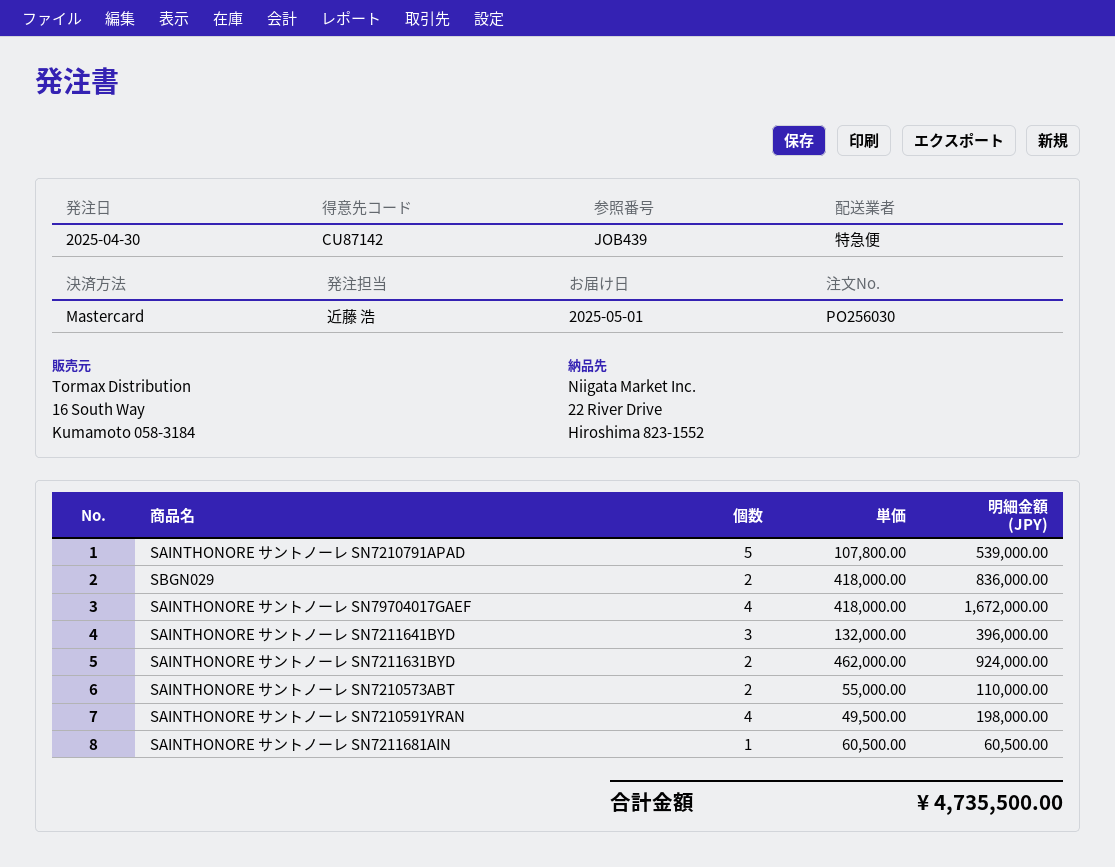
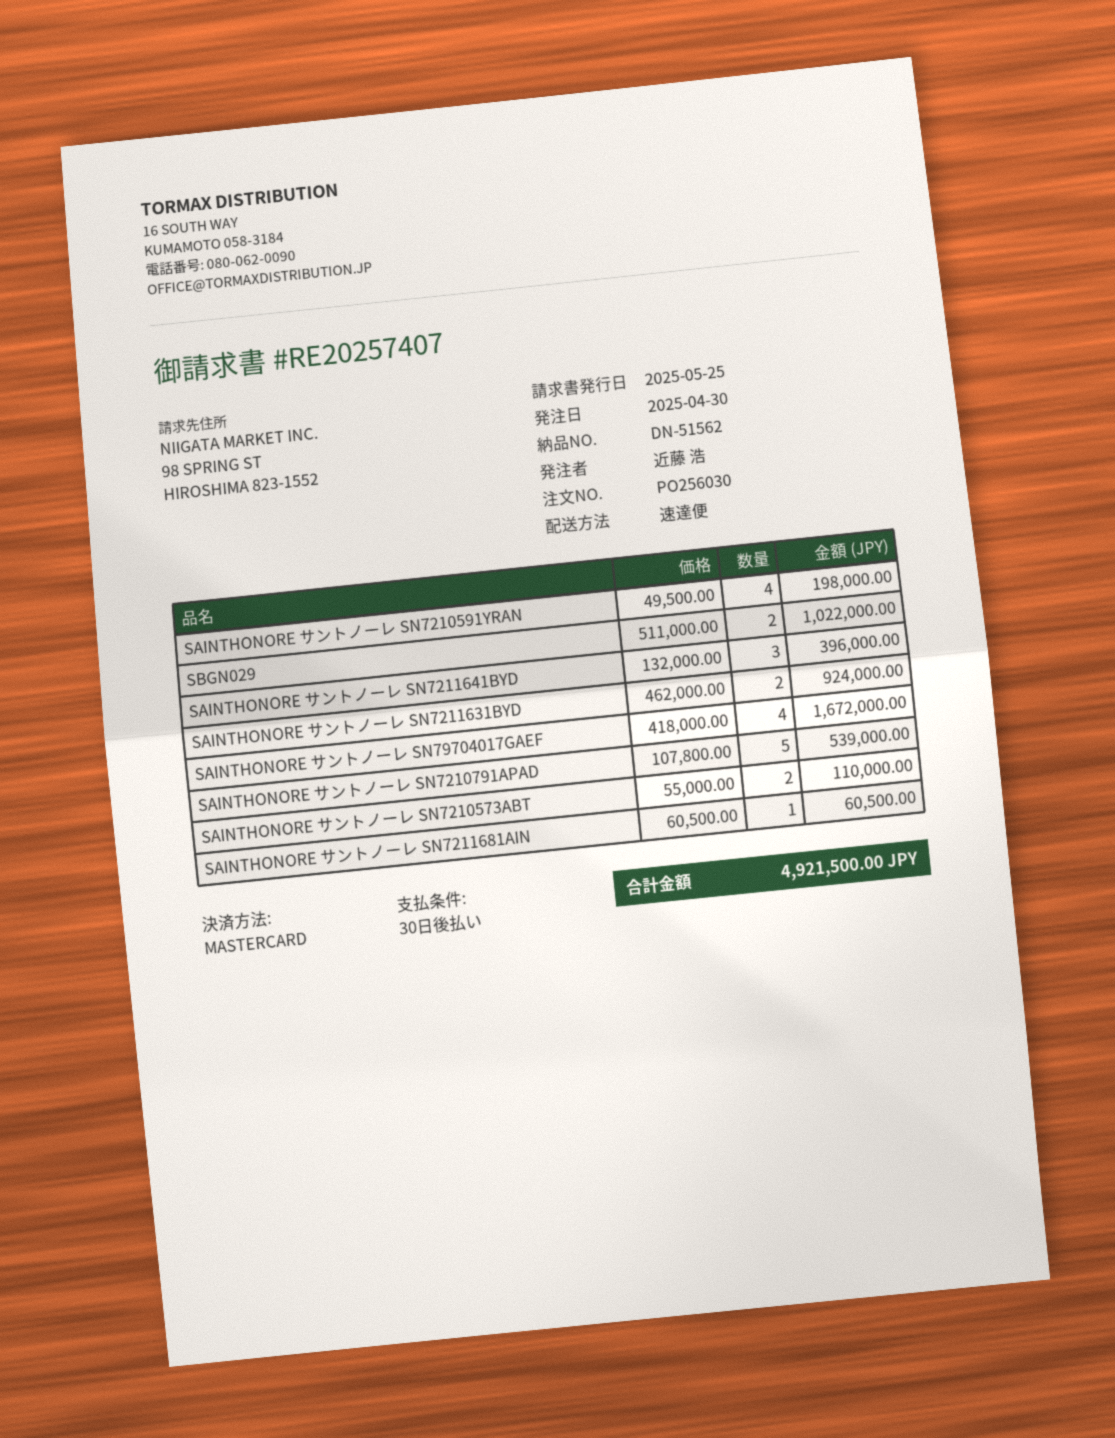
SBGN029: 2 x 418000.00 = 836000.00 -> 2 x 511000.00 = 1022000.00
total: 4735500.00 -> 4921500.00

